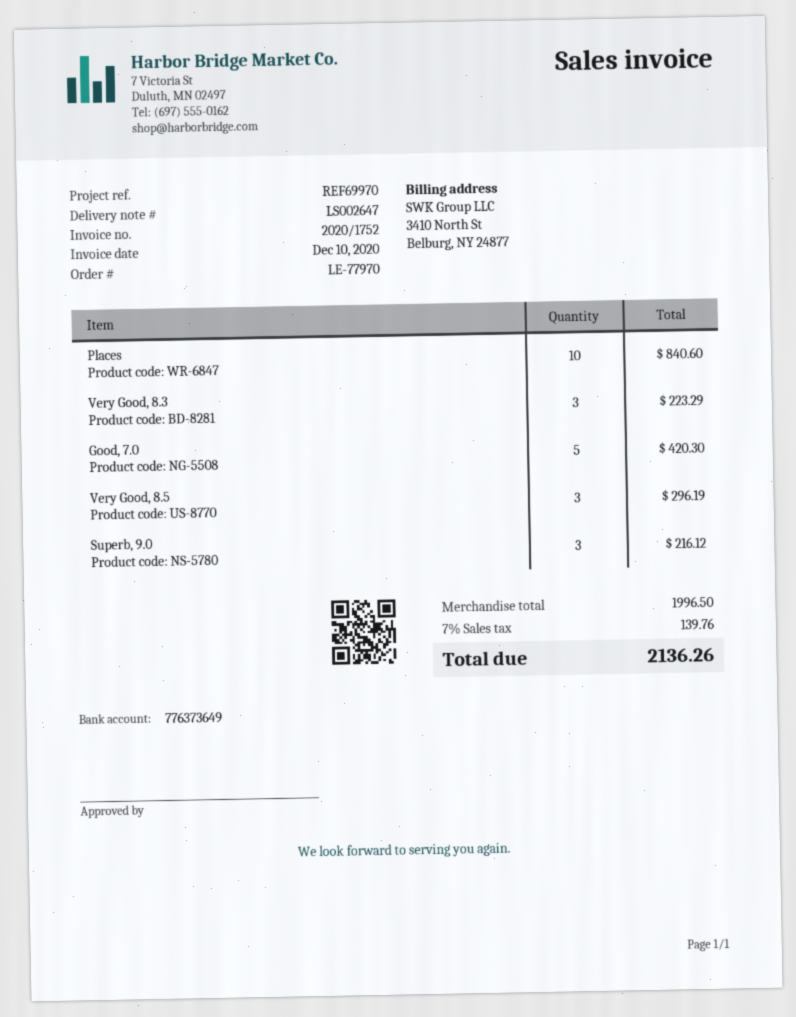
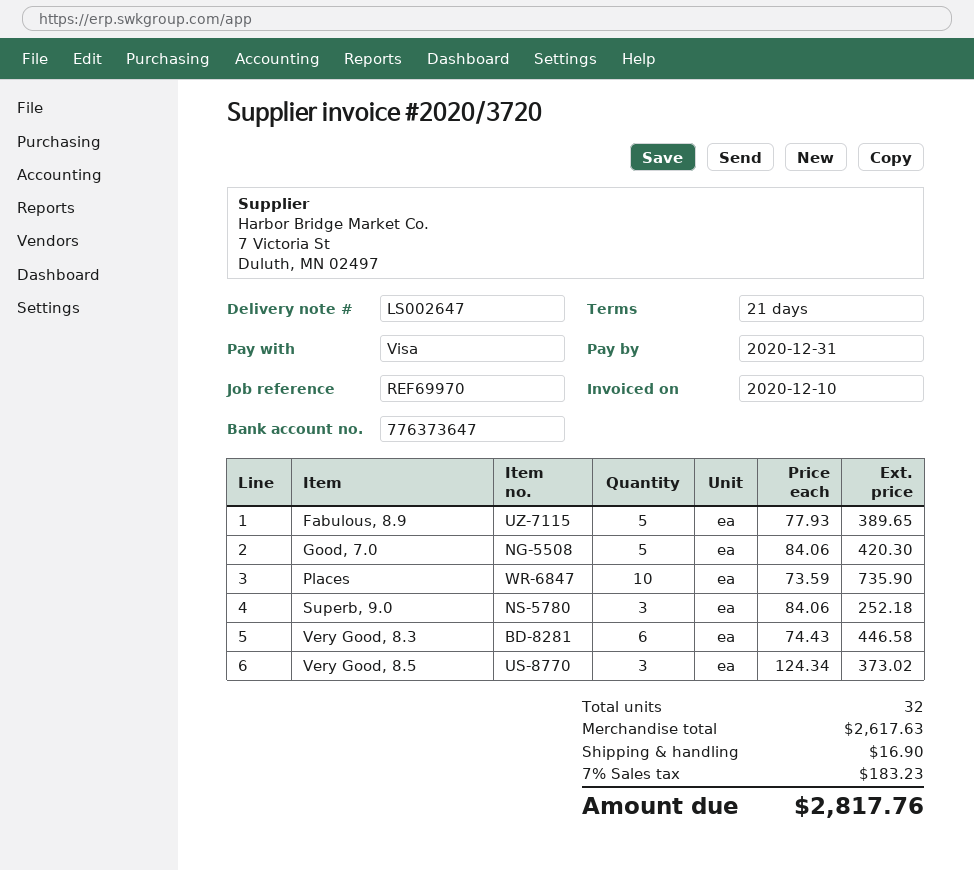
invoice number: 2020/1752 -> 2020/3720
bank account: 776373649 -> 776373647
Places: 10 for 840.60 -> 10 for 735.90
Very Good, 8.3: 3 for 223.29 -> 6 for 446.58
Very Good, 8.5: 3 for 296.19 -> 3 for 373.02
Superb, 9.0: 3 for 216.12 -> 3 for 252.18
Fabulous, 8.9: none -> 5 for 389.65
subtotal: 1996.50 -> 2617.63
shipping: none -> 16.90
tax: 7% = 139.76 -> 7% = 183.23
total: 2136.26 -> 2817.76

